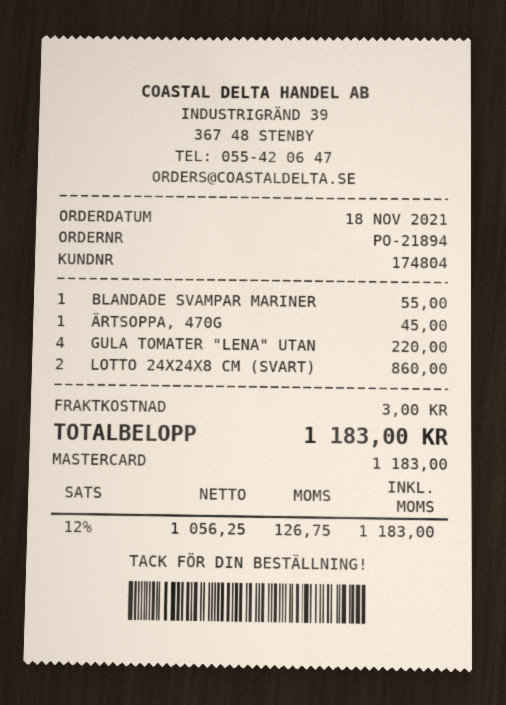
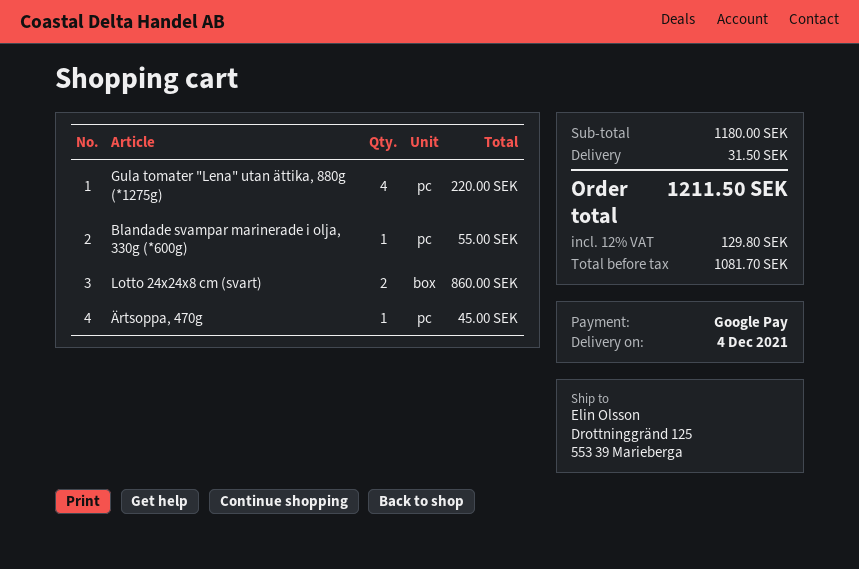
payment method: Mastercard -> Google Pay
shipping: 3.00 -> 31.50
net: 1056.25 -> 1081.70
tax: 12% = 126.75 -> 12% = 129.80
total: 1183.00 -> 1211.50

